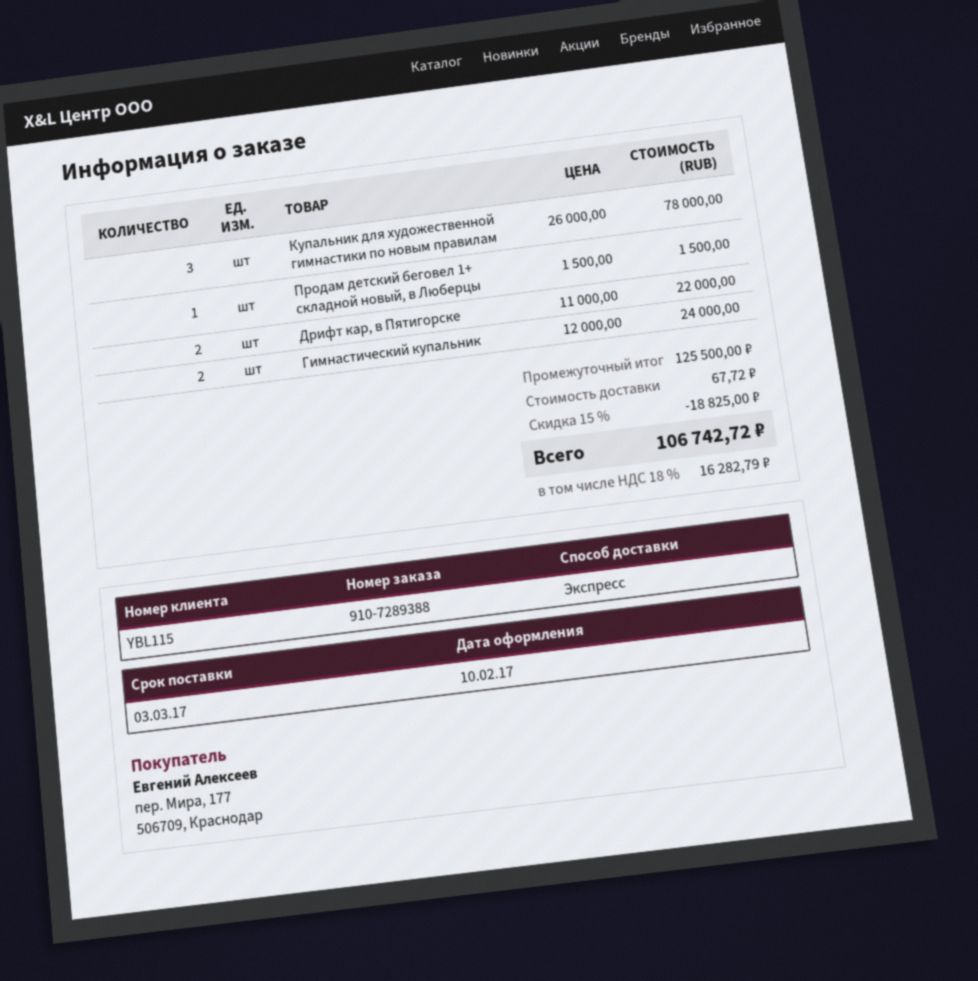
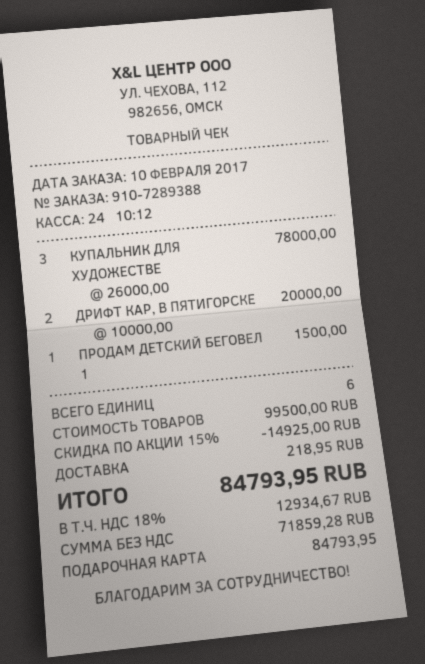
Дрифт кар, в Пятигорске: 2 x 11000.00 = 22000.00 -> 2 x 10000.00 = 20000.00
Гимнастический купальник: 2 x 12000.00 = 24000.00 -> none
subtotal: 125500.00 -> 99500.00
discount: 15% = 18825.00 -> 15% = 14925.00
shipping: 67.72 -> 218.95
tax: 18% = 16282.79 -> 18% = 12934.67
total: 106742.72 -> 84793.95

